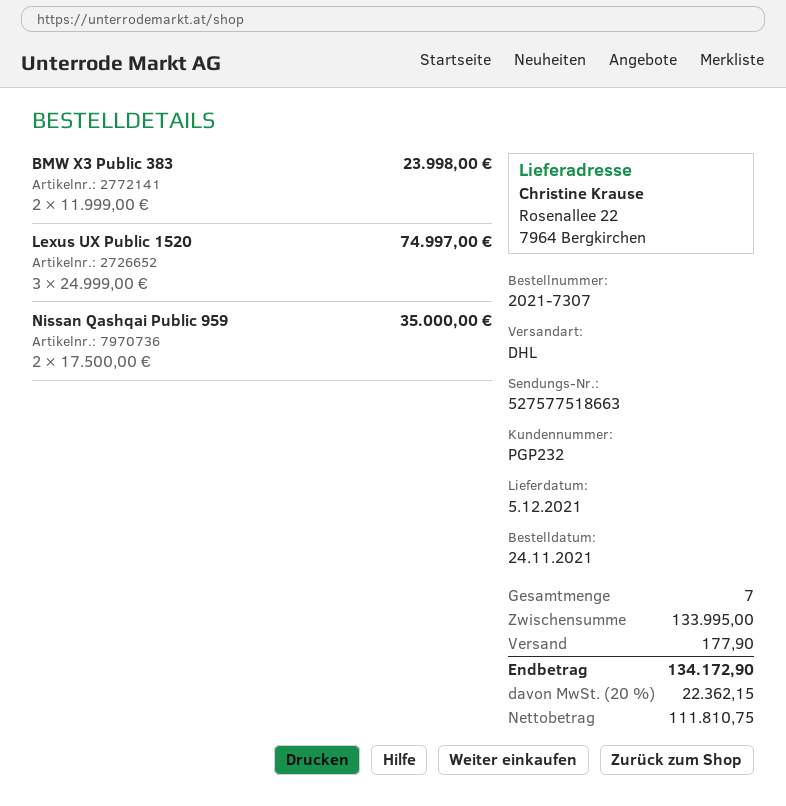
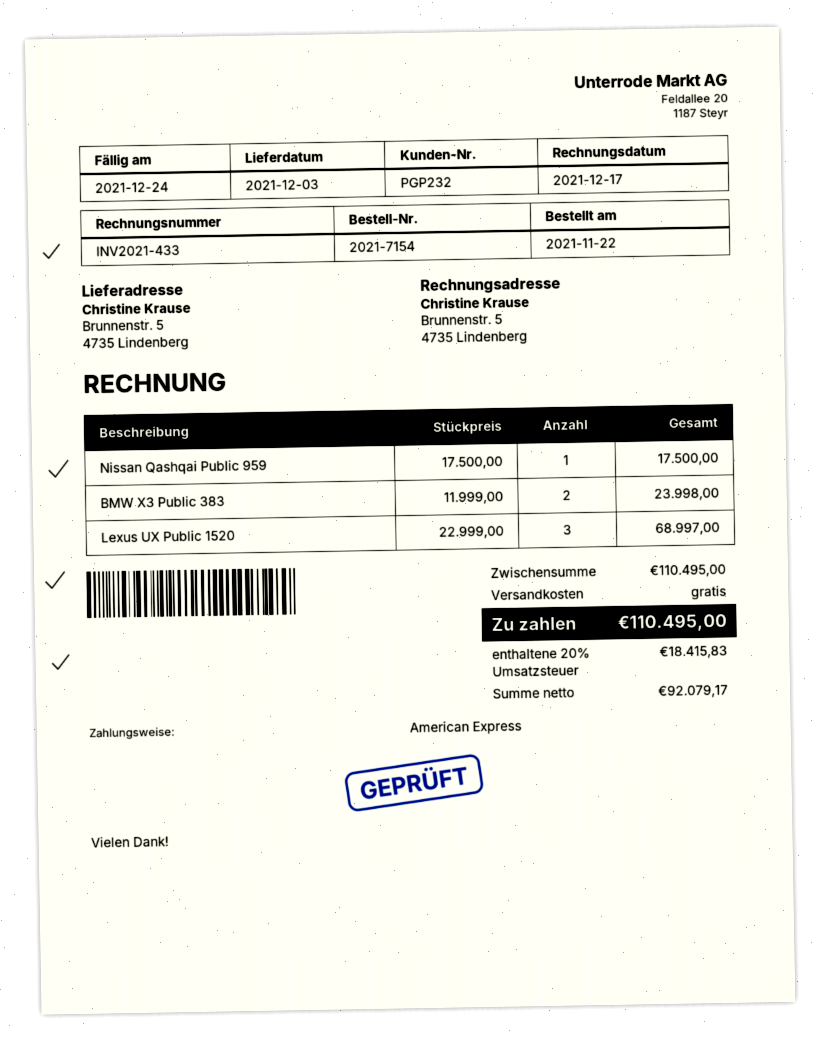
order number: 2021-7307 -> 2021-7154
order date: 2021-11-24 -> 2021-11-22
delivery date: 2021-12-05 -> 2021-12-03
ship to: Rosenallee 22, 7964 Bergkirchen -> Brunnenstr. 5, 4735 Lindenberg
Lexus UX Public 1520: 3 x 24999.00 = 74997.00 -> 3 x 22999.00 = 68997.00
Nissan Qashqai Public 959: 2 x 17500.00 = 35000.00 -> 1 x 17500.00 = 17500.00
subtotal: 133995.00 -> 110495.00
shipping: 177.90 -> 0.00
net: 111810.75 -> 92079.17
tax: 20% = 22362.15 -> 20% = 18415.83
total: 134172.90 -> 110495.00

